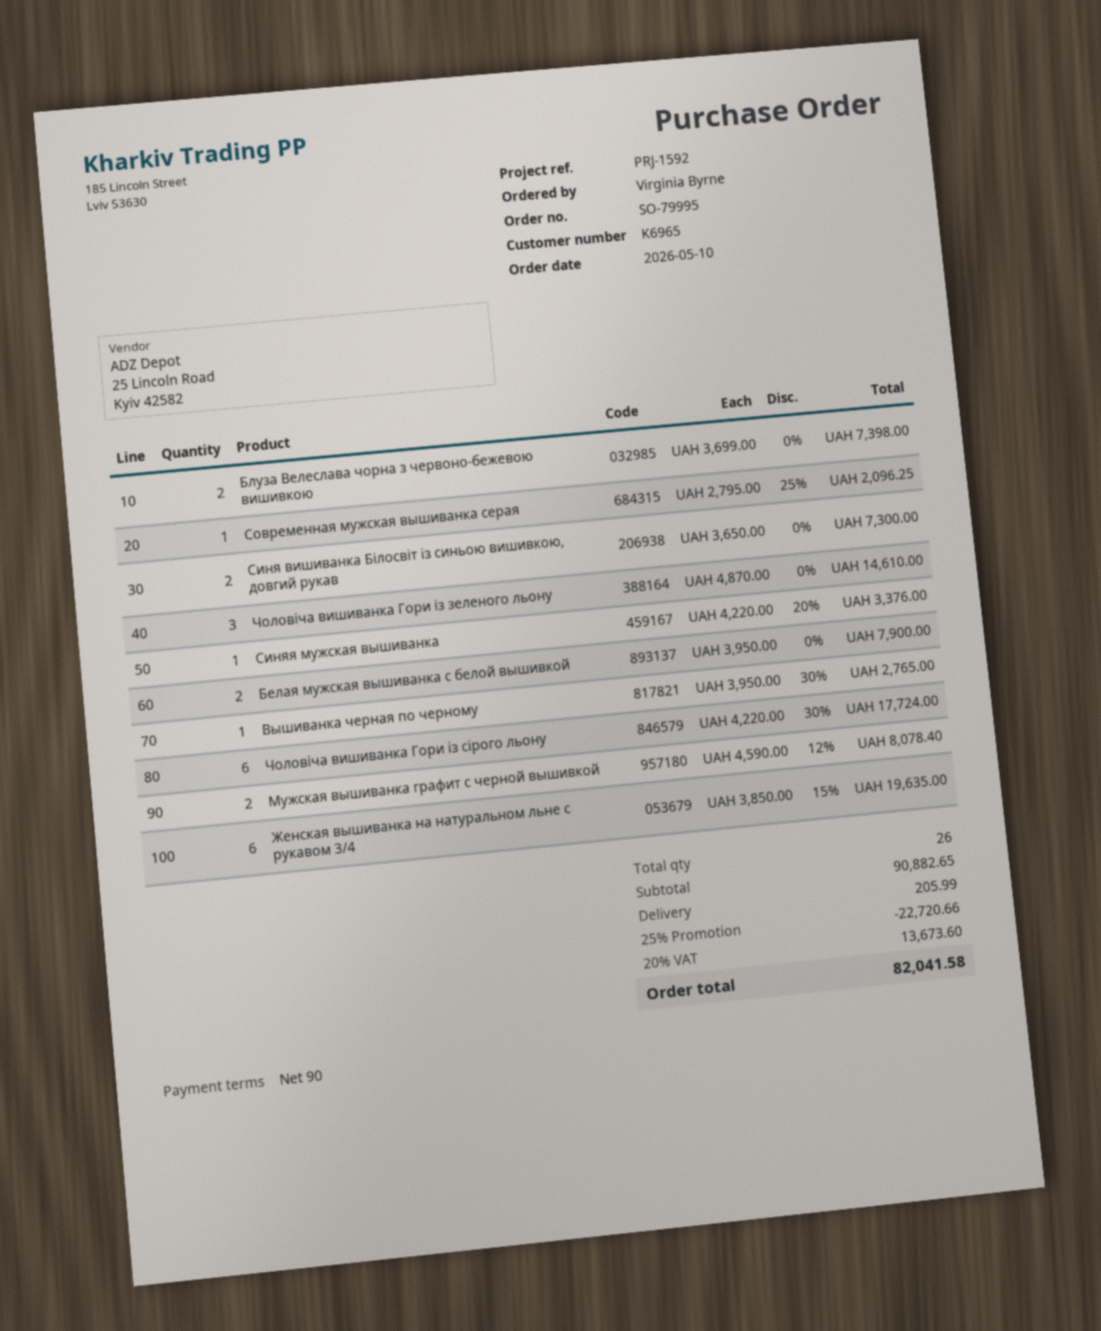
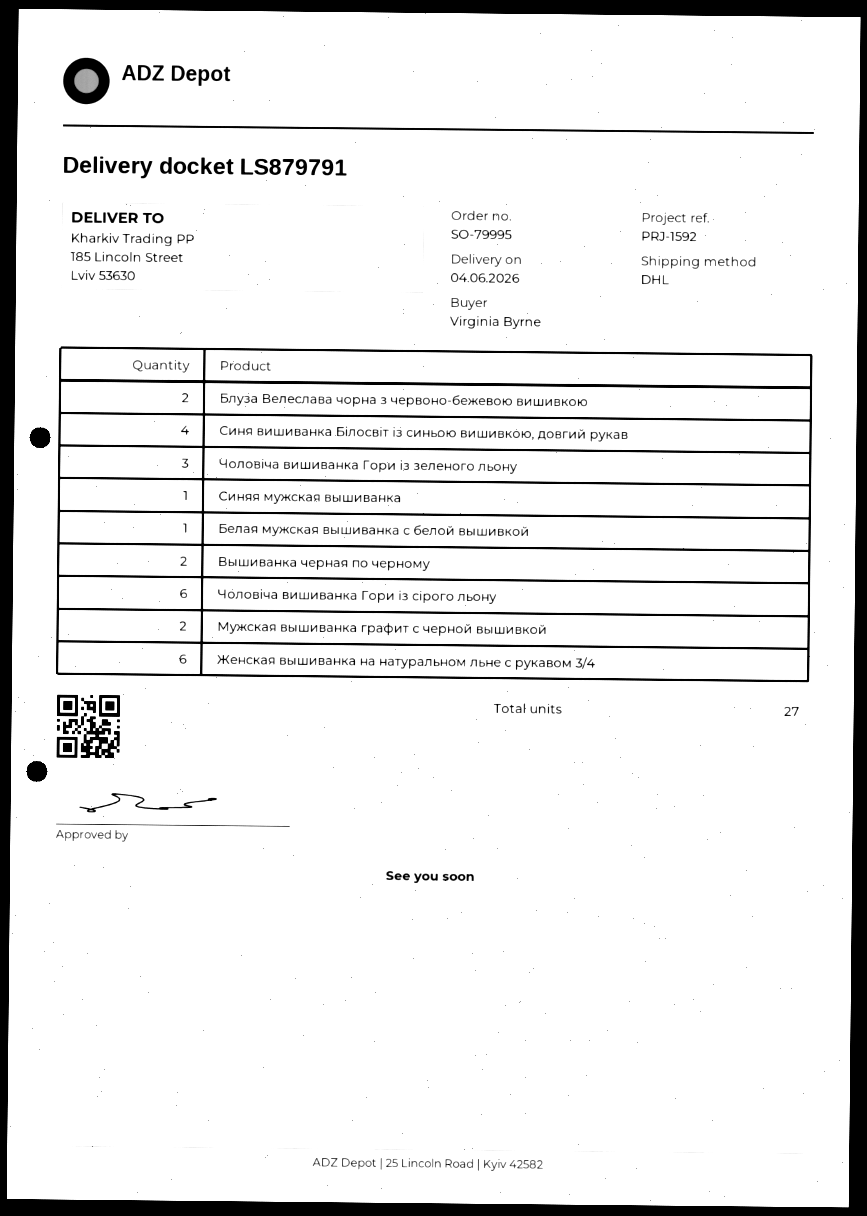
Современная мужская вышиванка серая: 1 -> none
Синя вишиванка Білосвіт із синьою вишивкою, довгий рукав: 2 -> 4
Белая мужская вышиванка с белой вышивкой: 2 -> 1
Вышиванка черная по черному: 1 -> 2
total quantity: 26 -> 27

